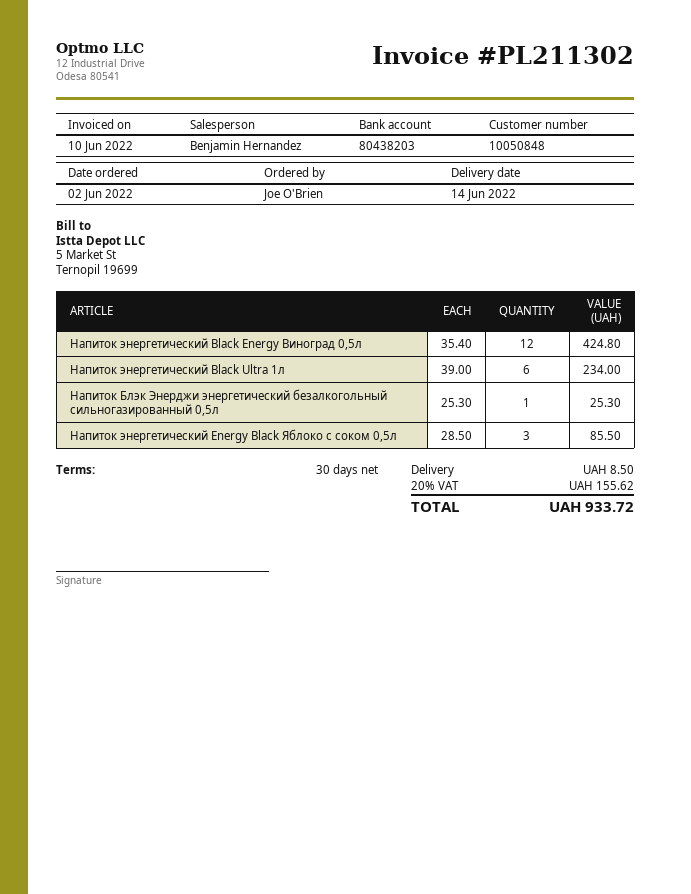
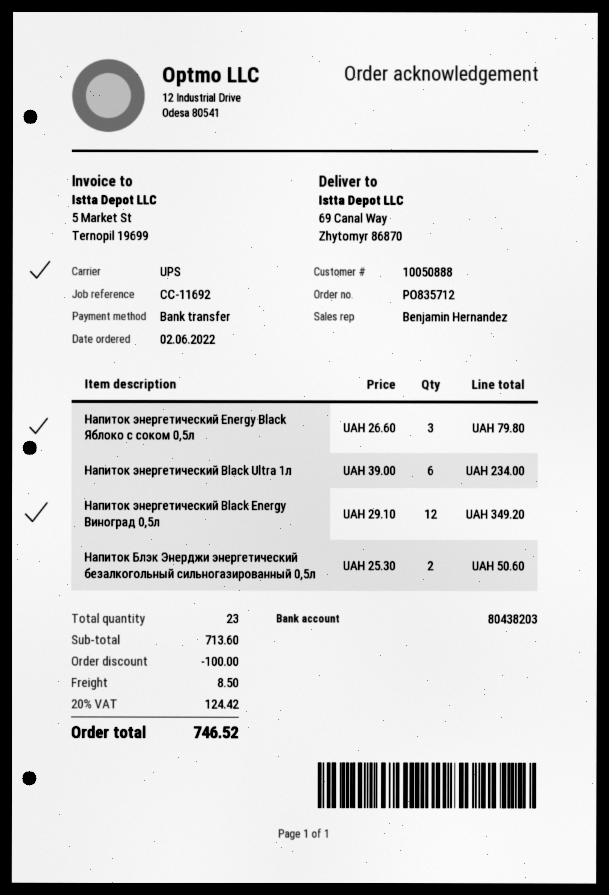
customer number: 10050848 -> 10050888
Напиток энергетический Black Energy Виноград 0,5л: 12 x 35.40 = 424.80 -> 12 x 29.10 = 349.20
Напиток Блэк Энерджи энергетический безалкогольный сильногазированный 0,5л: 1 x 25.30 = 25.30 -> 2 x 25.30 = 50.60
Напиток энергетический Energy Black Яблоко с соком 0,5л: 3 x 28.50 = 85.50 -> 3 x 26.60 = 79.80
discount: none -> 100.00
tax: 20% = 155.62 -> 20% = 124.42
total: 933.72 -> 746.52

